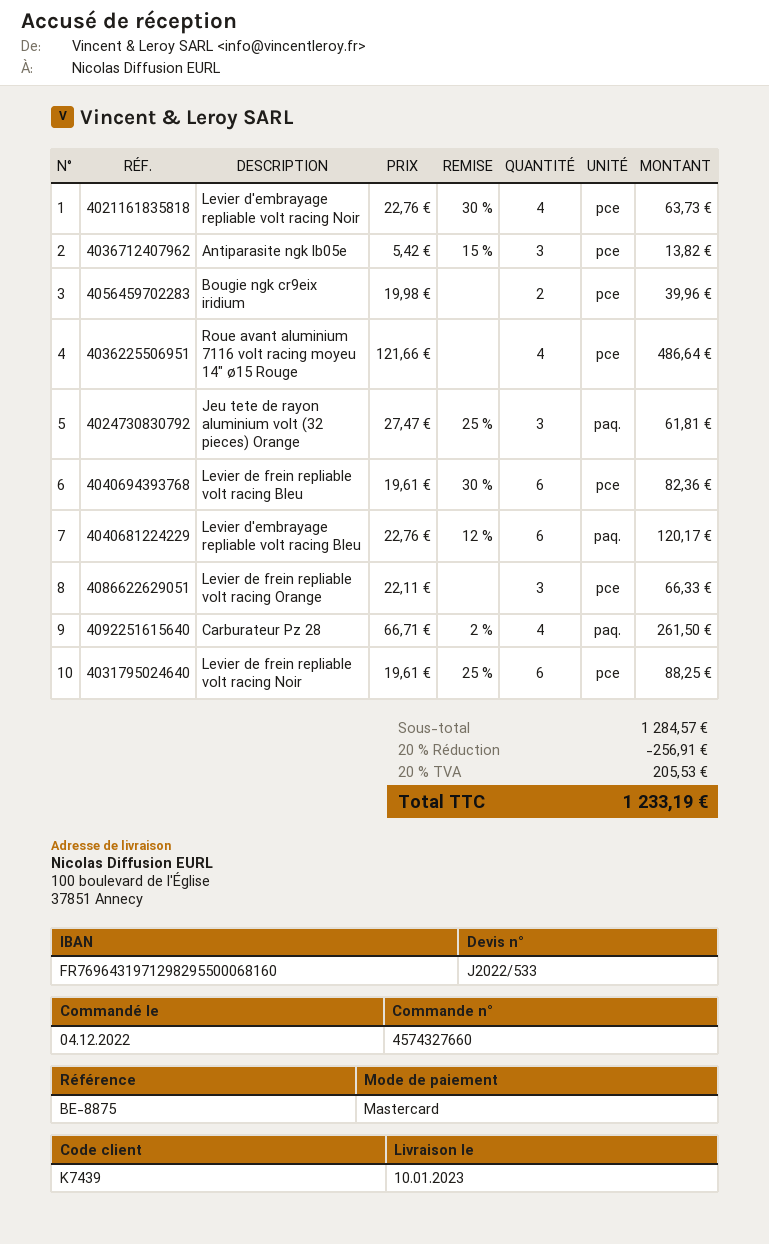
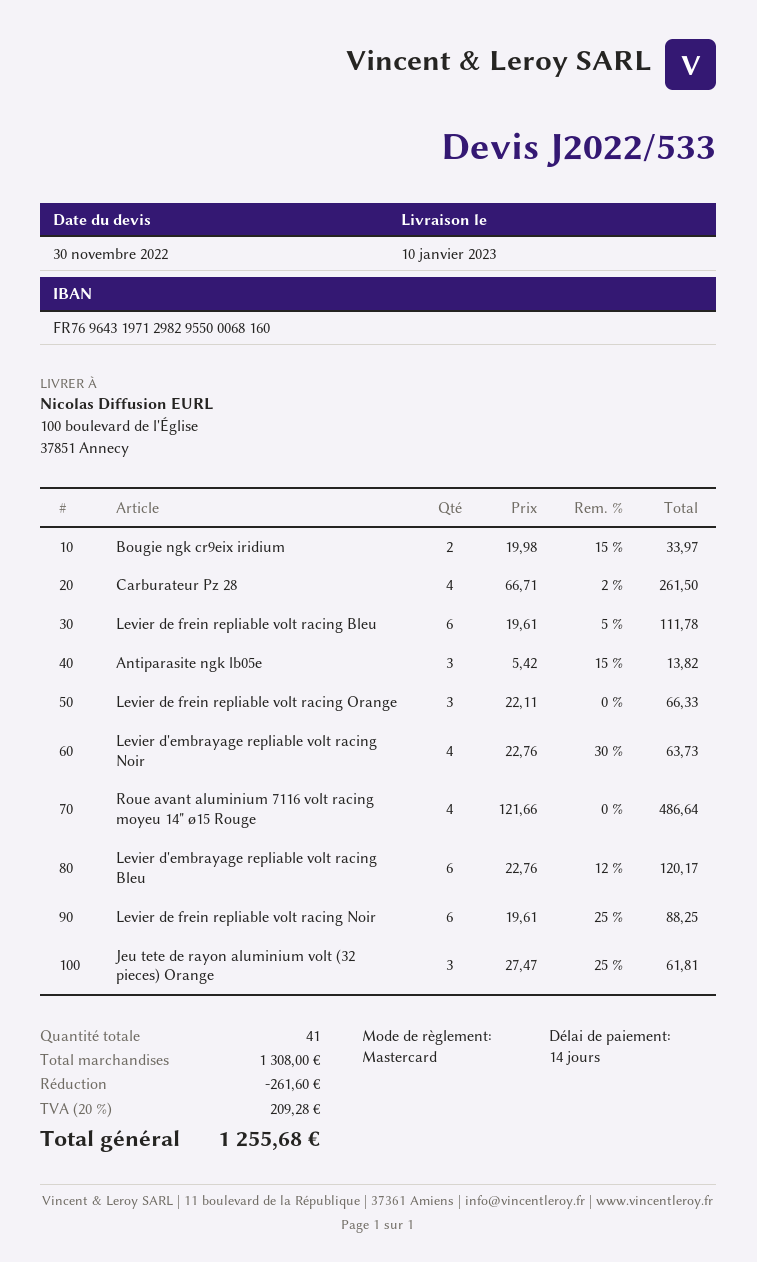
Bougie ngk cr9eix iridium: 2 x 19.98 = 39.96 -> 2 x 19.98 - 15% = 33.97
Levier de frein repliable volt racing Bleu: 6 x 19.61 - 30% = 82.36 -> 6 x 19.61 - 5% = 111.78
subtotal: 1284.57 -> 1308.00
discount: 256.91 -> 261.60
tax: 20% = 205.53 -> 20% = 209.28
total: 1233.19 -> 1255.68

